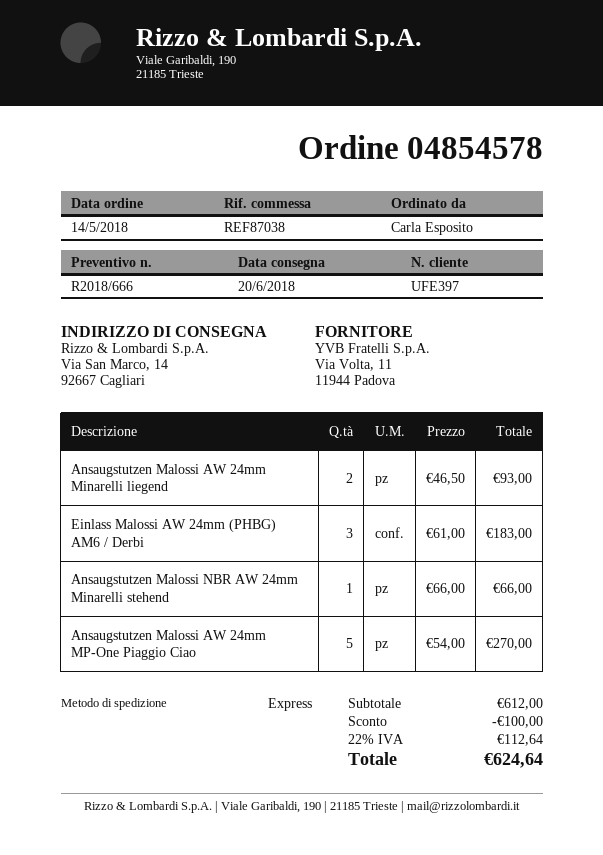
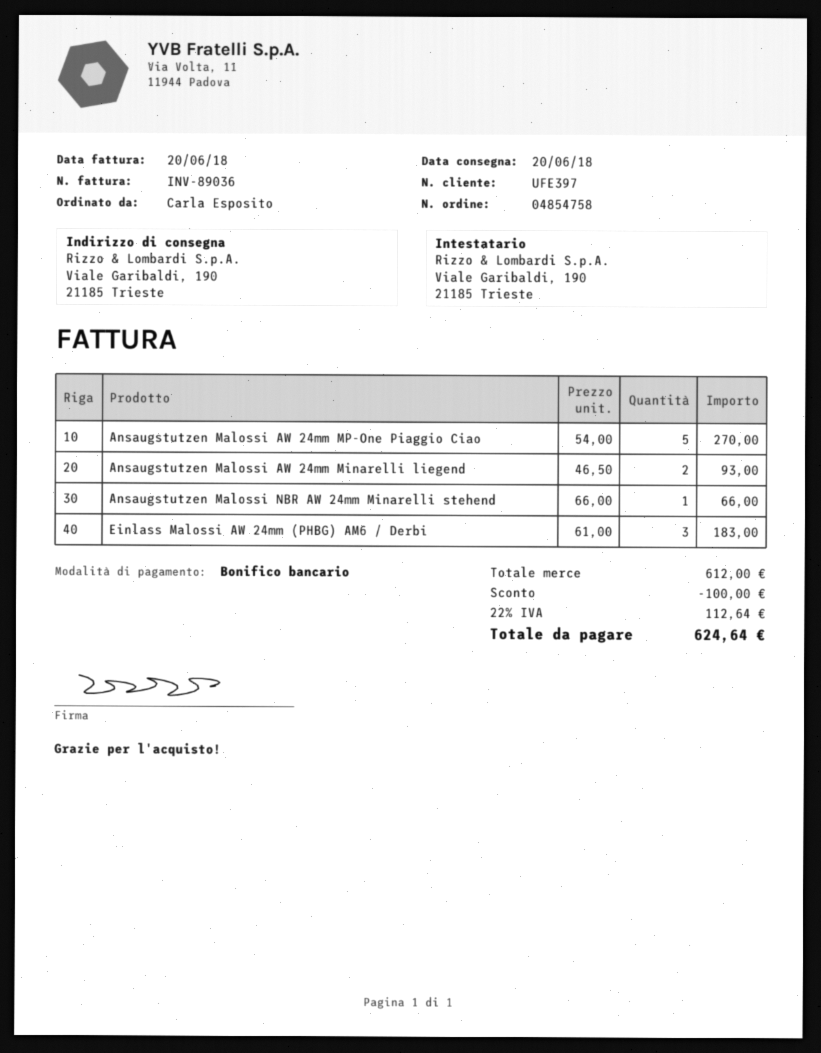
order number: 04854578 -> 04854758
ship to: Via San Marco, 14, 92667 Cagliari -> Viale Garibaldi, 190, 21185 Trieste

